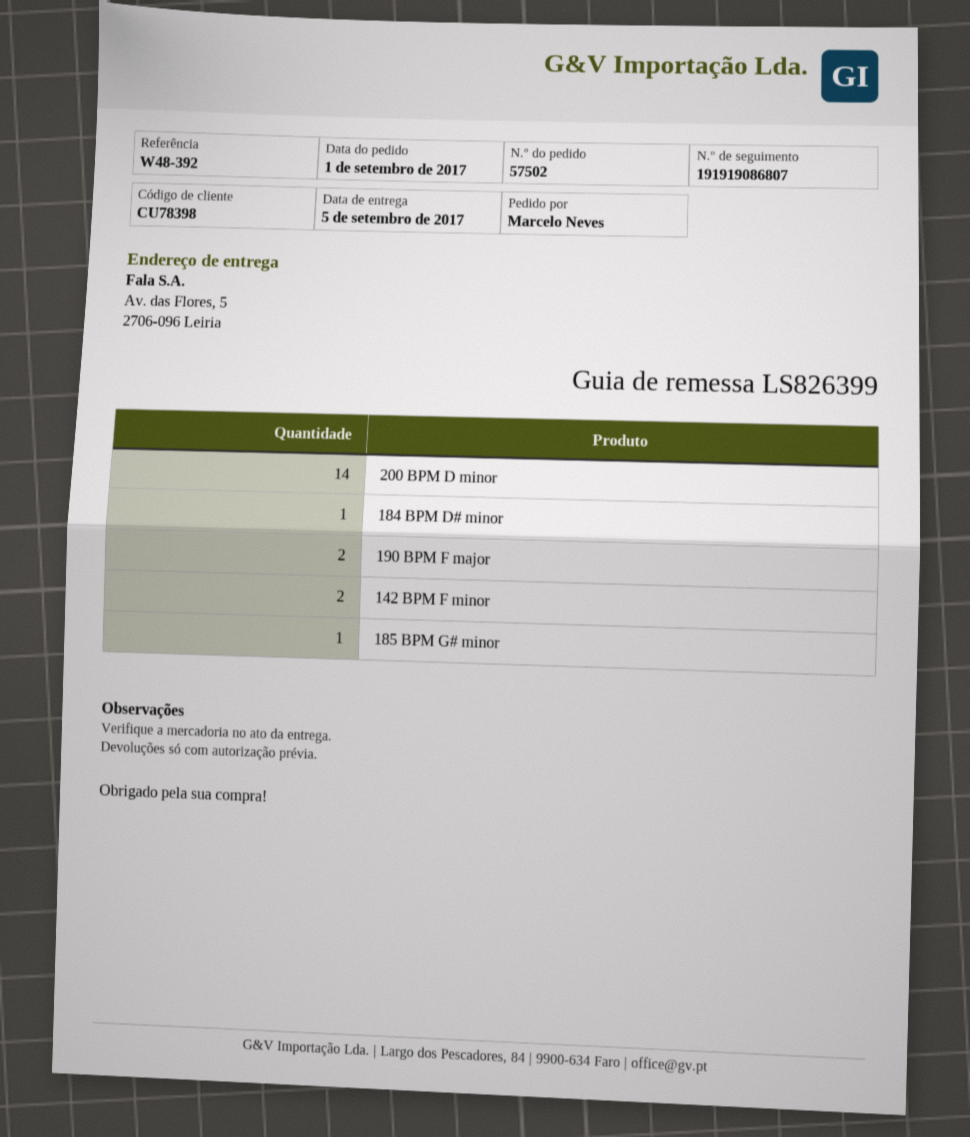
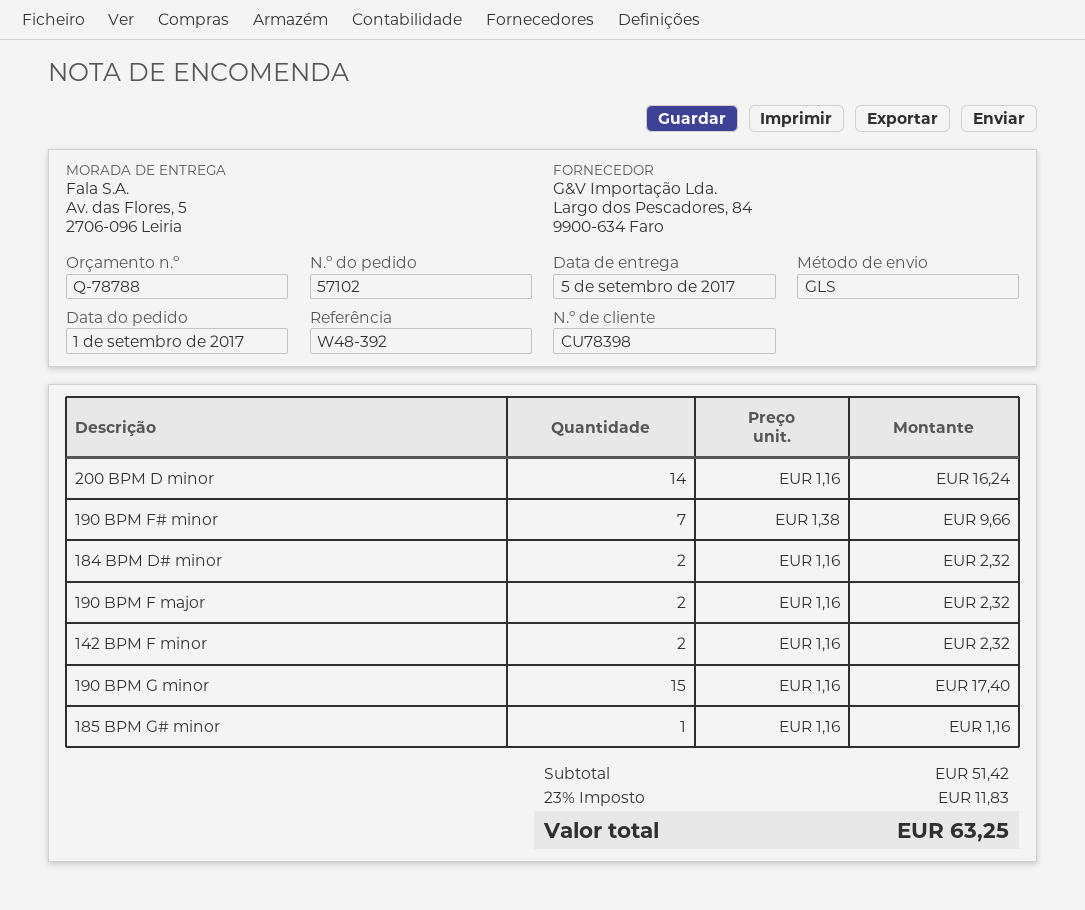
order number: 57502 -> 57102
184 BPM D# minor: 1 -> 2
190 BPM F# minor: none -> 7
190 BPM G minor: none -> 15

